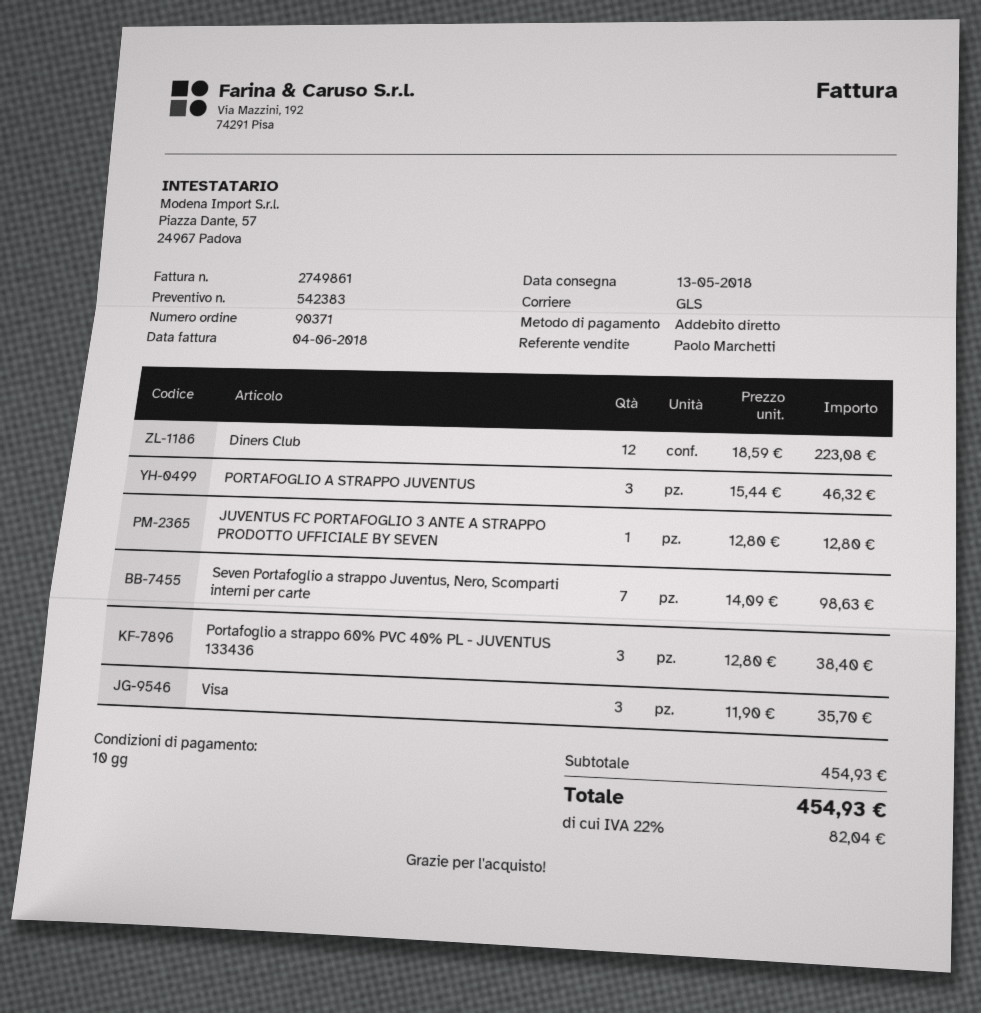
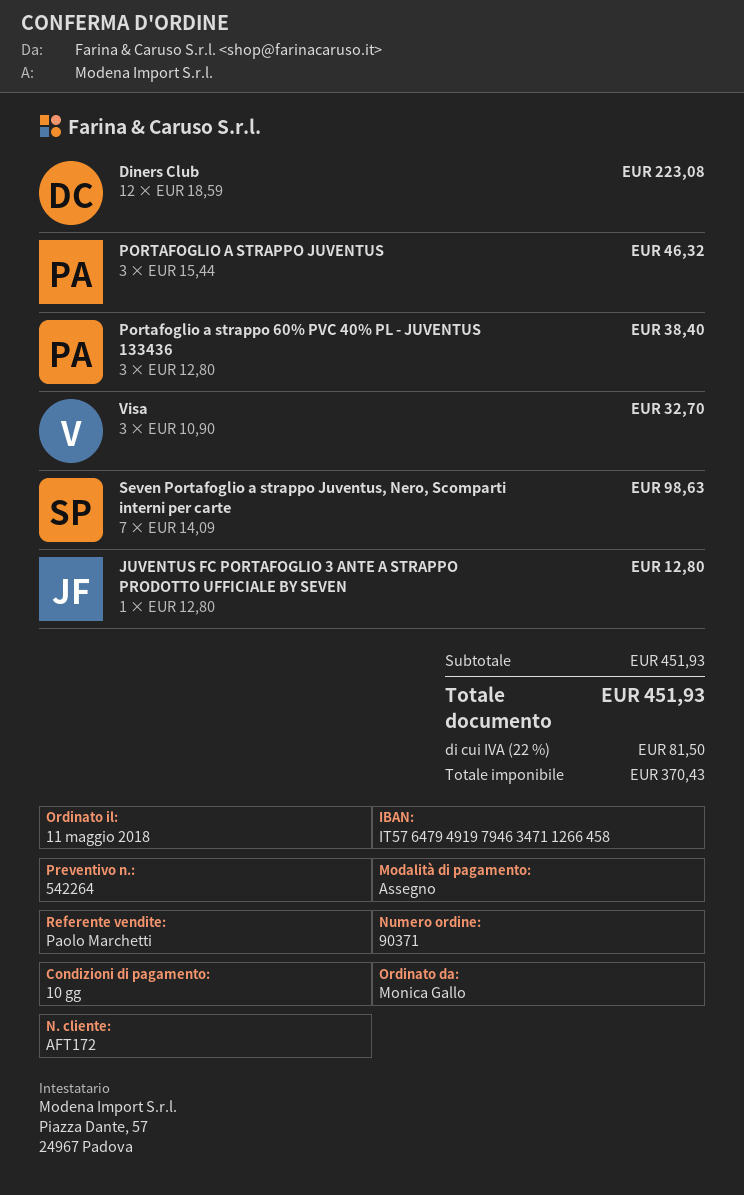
quote number: 542383 -> 542264
payment method: direct debit -> cheque
Visa: 3 x 11.90 = 35.70 -> 3 x 10.90 = 32.70
subtotal: 454.93 -> 451.93
tax: 22% = 82.04 -> 22% = 81.50
total: 454.93 -> 451.93

